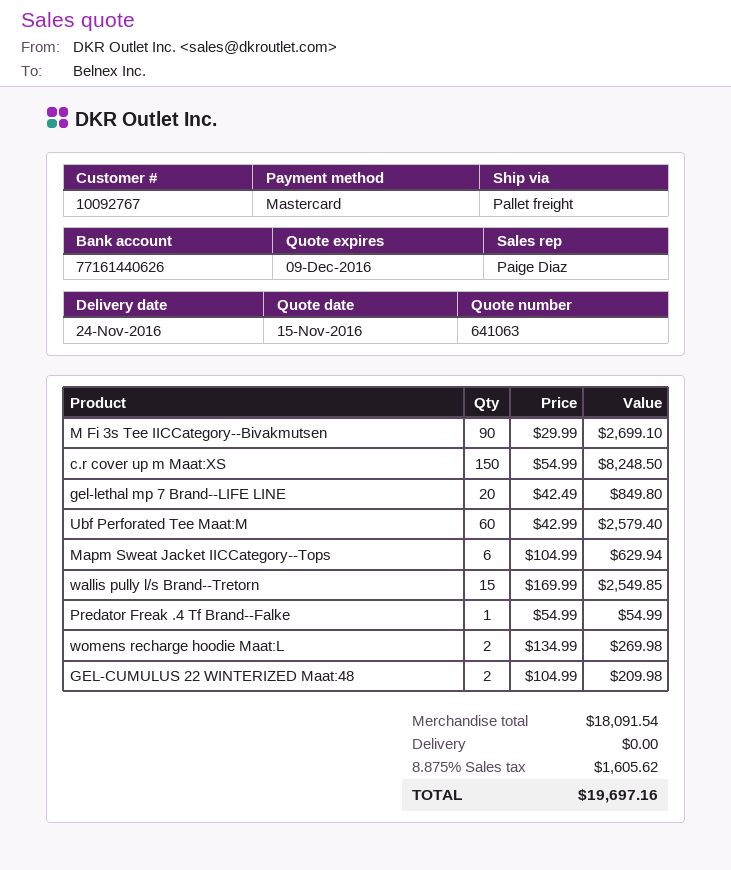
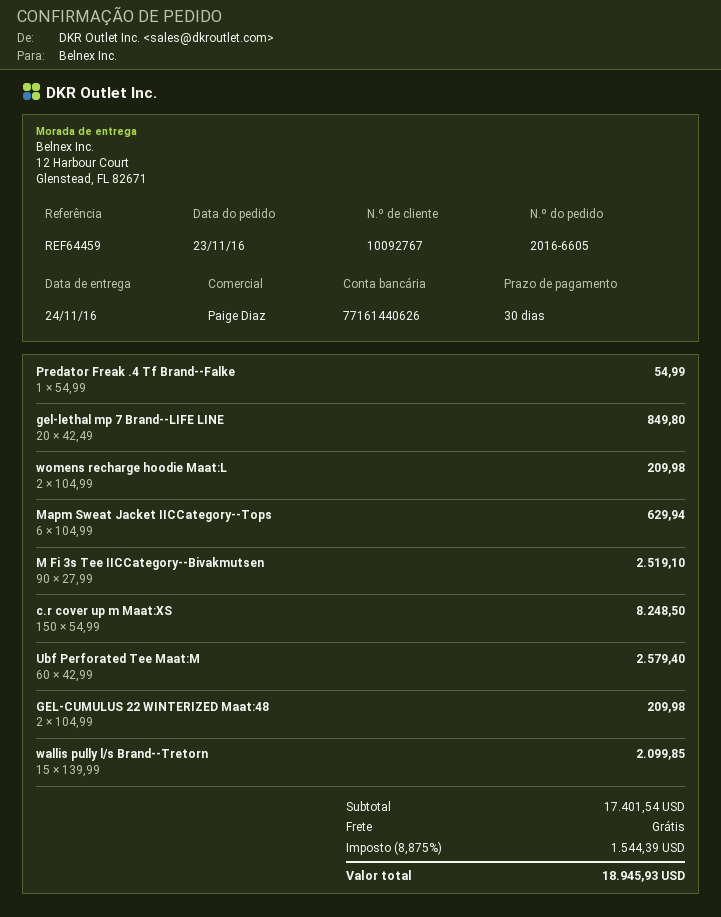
M Fi 3s Tee IICCategory--Bivakmutsen: 90 x 29.99 = 2699.10 -> 90 x 27.99 = 2519.10
wallis pully l/s Brand--Tretorn: 15 x 169.99 = 2549.85 -> 15 x 139.99 = 2099.85
womens recharge hoodie Maat:L: 2 x 134.99 = 269.98 -> 2 x 104.99 = 209.98
subtotal: 18091.54 -> 17401.54
tax: 8.875% = 1605.62 -> 8.875% = 1544.39
total: 19697.16 -> 18945.93

